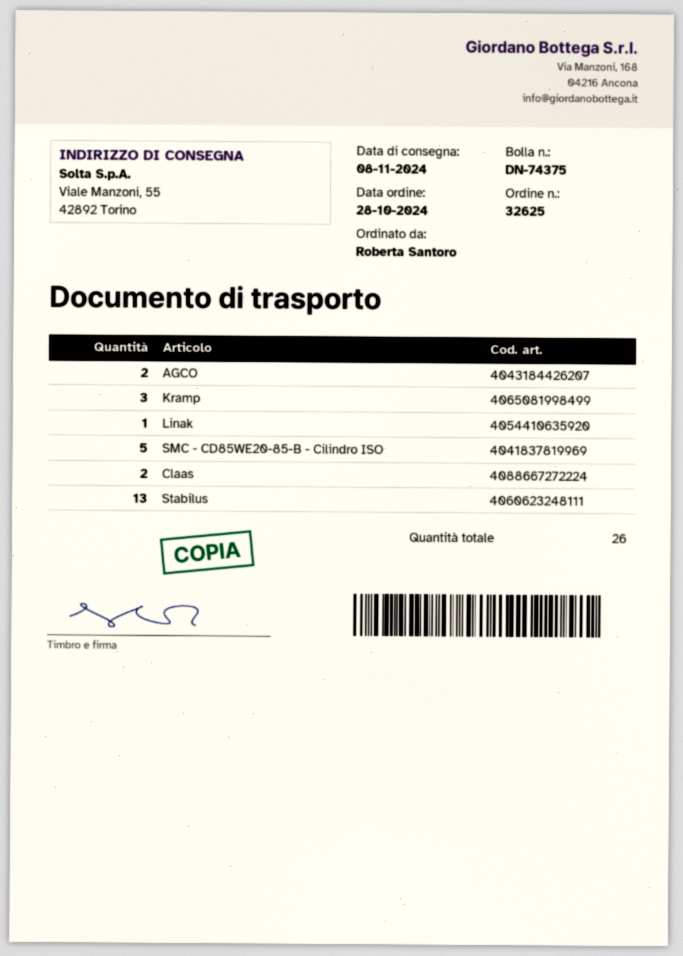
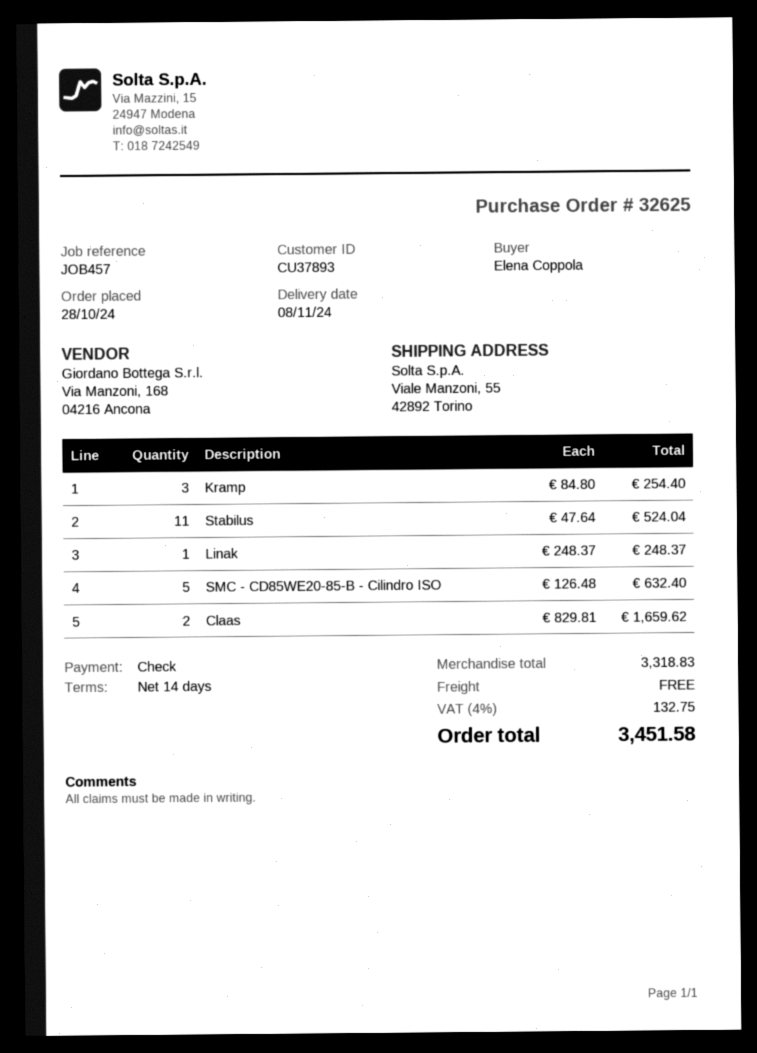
ordered by: Roberta Santoro -> Elena Coppola
AGCO: 2 -> none
Stabilus: 13 -> 11

